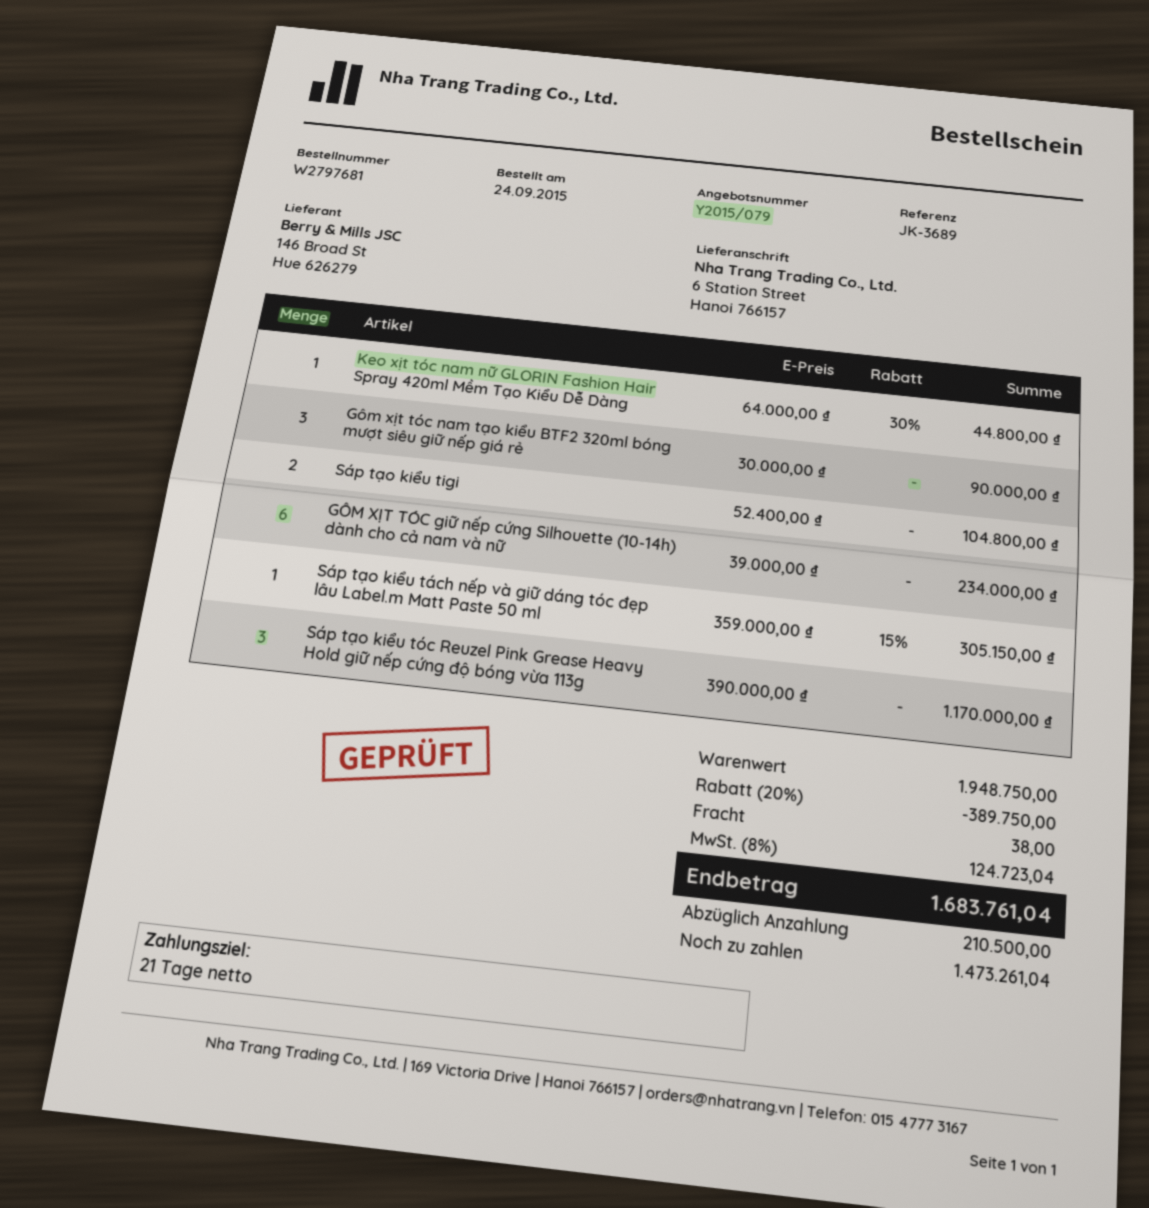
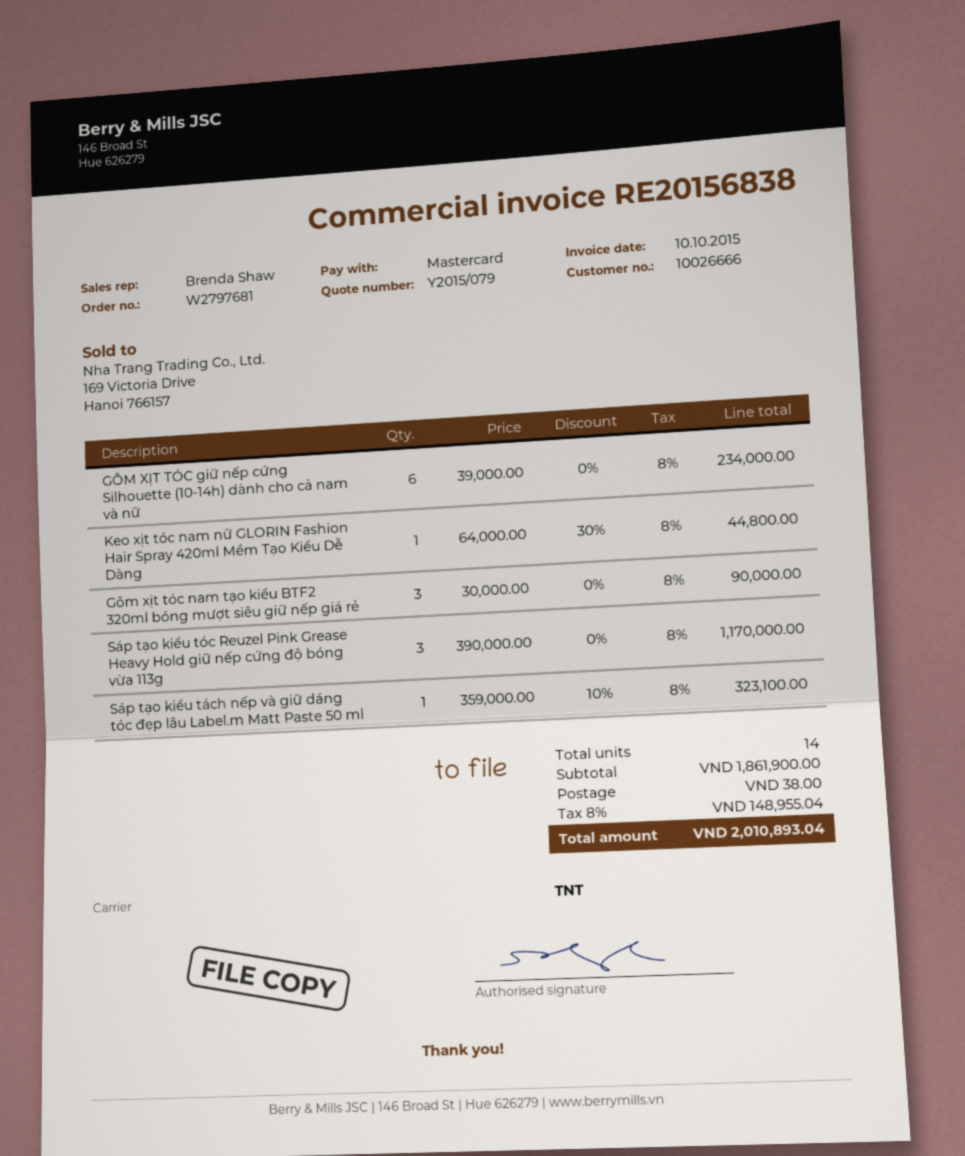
Sáp tạo kiểu tigi: 2 x 52400.00 = 104800.00 -> none
Sáp tạo kiểu tách nếp và giữ dáng tóc đẹp lâu Label.m Matt Paste 50 ml: 1 x 359000.00 - 15% = 305150.00 -> 1 x 359000.00 - 10% = 323100.00
subtotal: 1948750.00 -> 1861900.00
discount: 20% = 389750.00 -> none
tax: 8% = 124723.04 -> 8% = 148955.04
total: 1683761.04 -> 2010893.04

